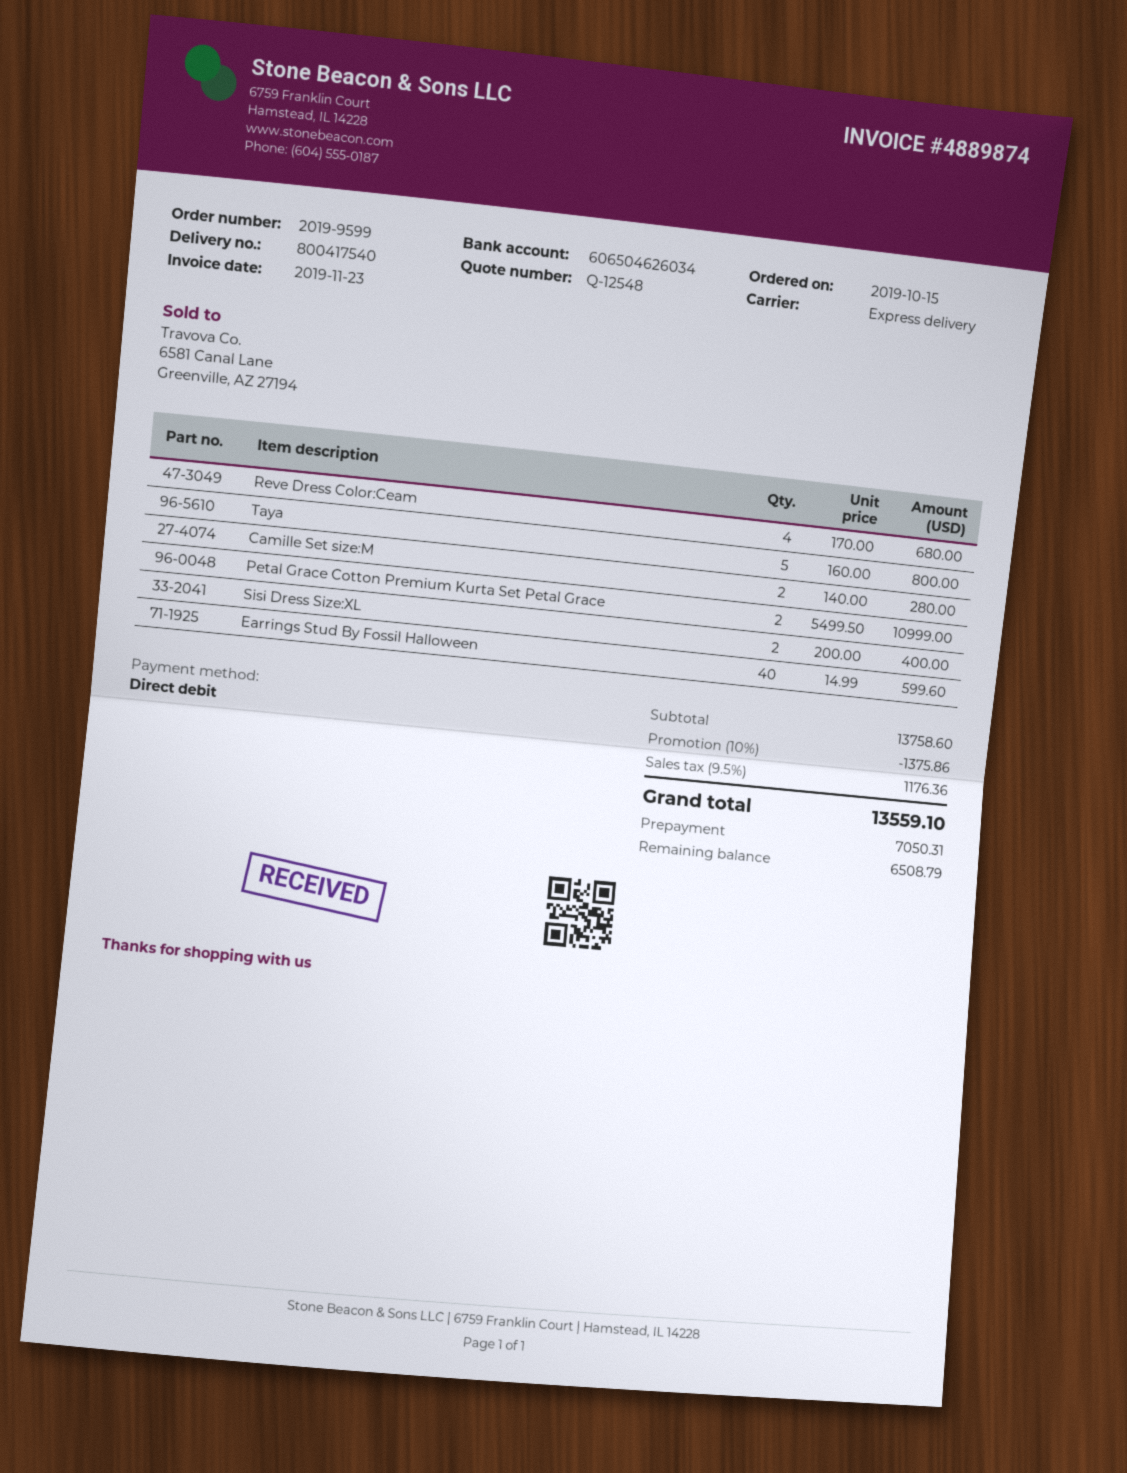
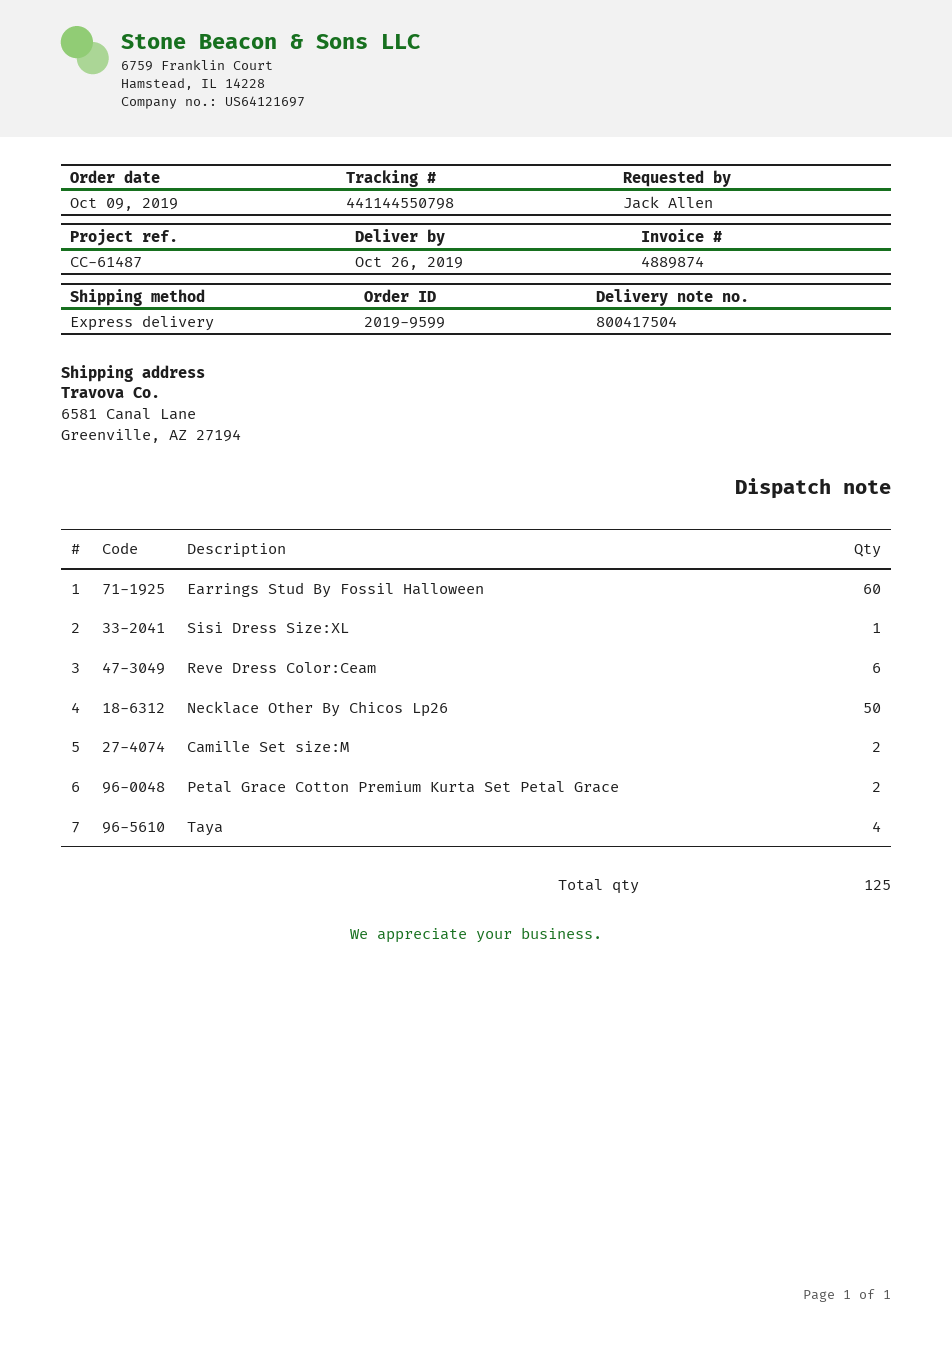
order date: 2019-10-15 -> 2019-10-09
delivery note number: 800417540 -> 800417504
Reve Dress Color:Ceam: 4 -> 6
Taya: 5 -> 4
Sisi Dress Size:XL: 2 -> 1
Earrings Stud By Fossil Halloween: 40 -> 60
Necklace Other By Chicos Lp26: none -> 50

